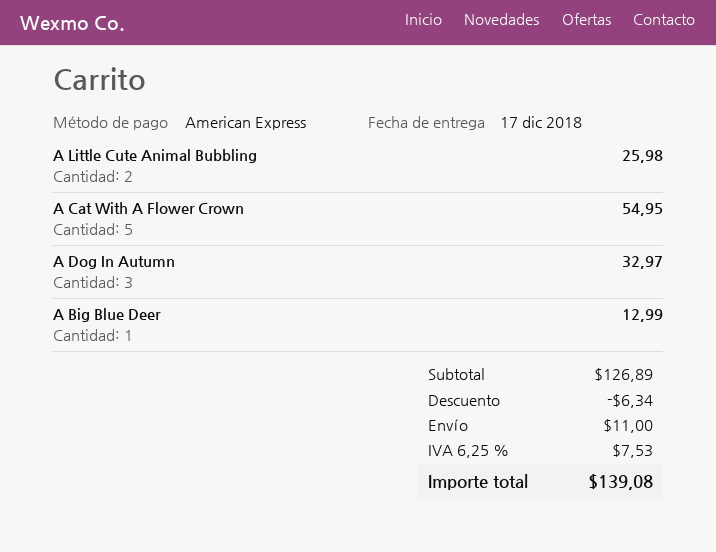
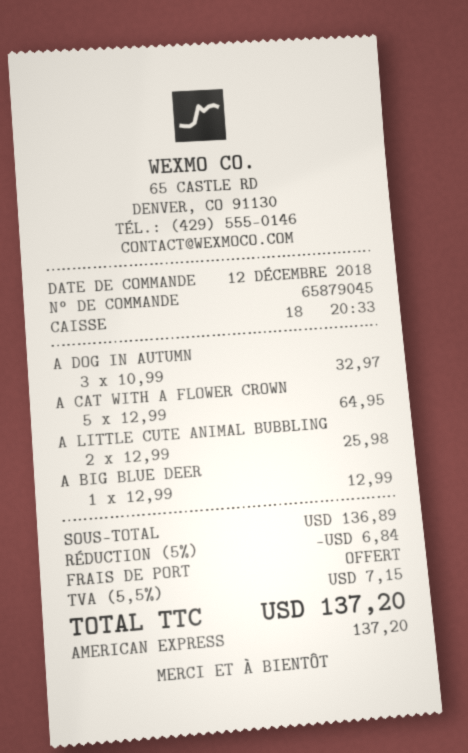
A Cat With A Flower Crown: 5 for 54.95 -> 5 for 64.95
subtotal: 126.89 -> 136.89
discount: 6.34 -> 6.84
shipping: 11.00 -> 0.00
tax: 6.25% = 7.53 -> 5.5% = 7.15
total: 139.08 -> 137.20

